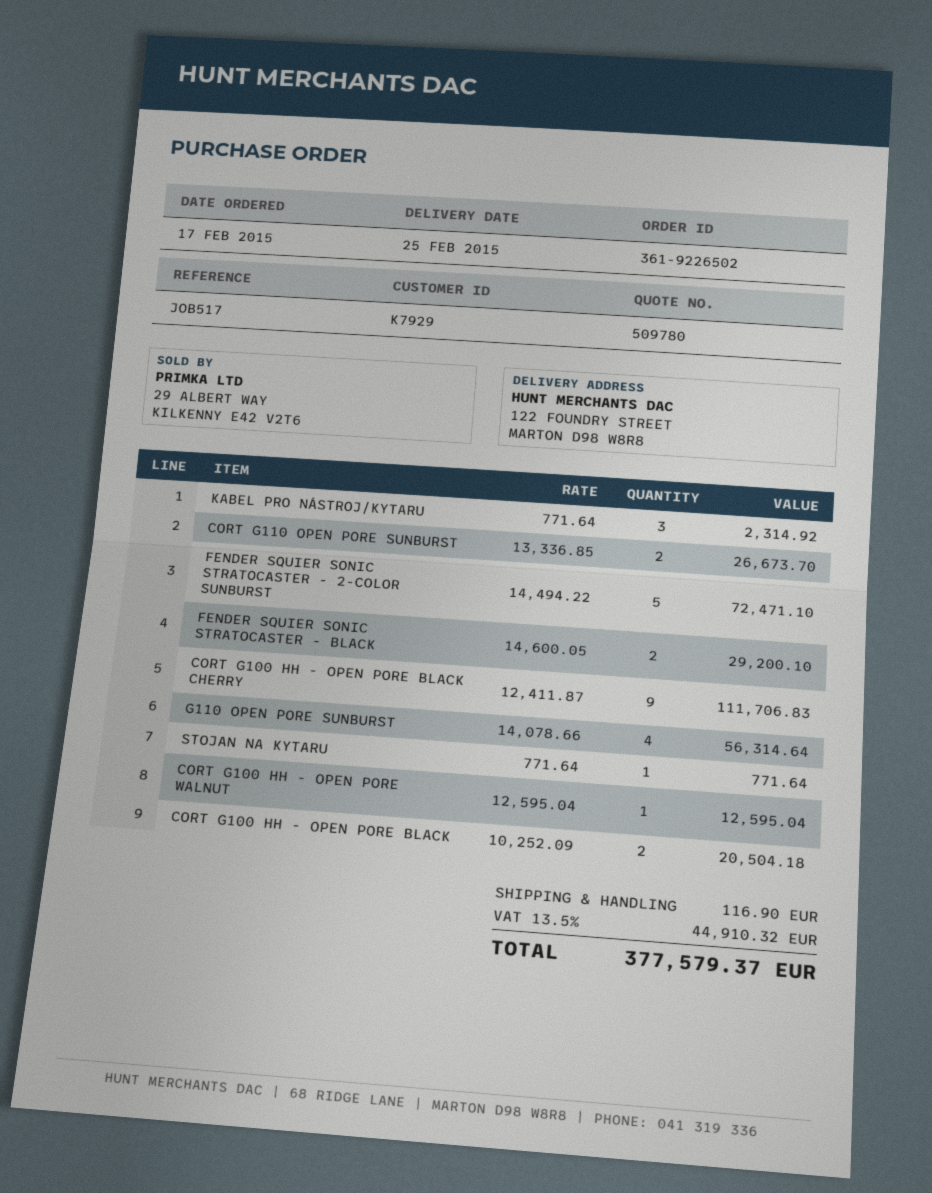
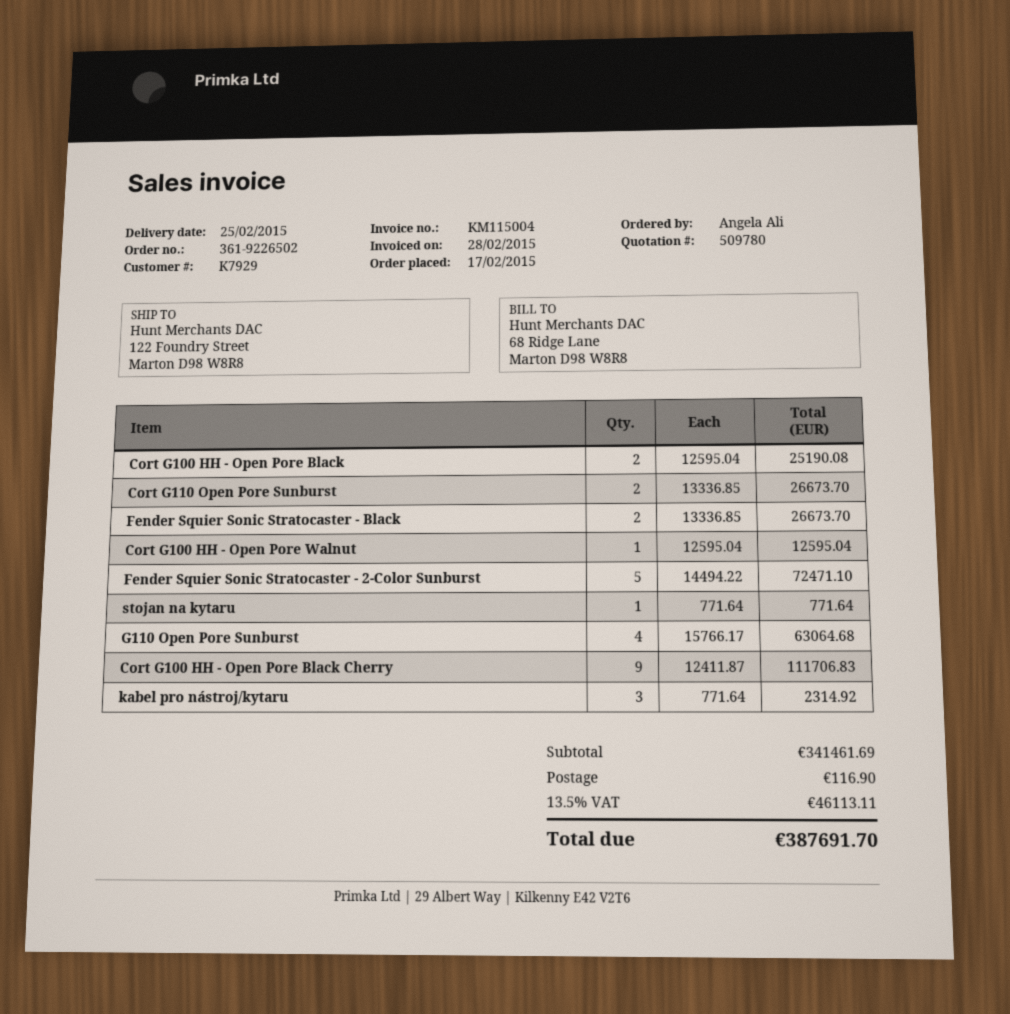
FENDER SQUIER SONIC STRATOCASTER - BLACK: 2 x 14600.05 = 29200.10 -> 2 x 13336.85 = 26673.70
G110 OPEN PORE SUNBURST: 4 x 14078.66 = 56314.64 -> 4 x 15766.17 = 63064.68
CORT G100 HH - OPEN PORE BLACK: 2 x 10252.09 = 20504.18 -> 2 x 12595.04 = 25190.08
tax: 13.5% = 44910.32 -> 13.5% = 46113.11
total: 377579.37 -> 387691.70

